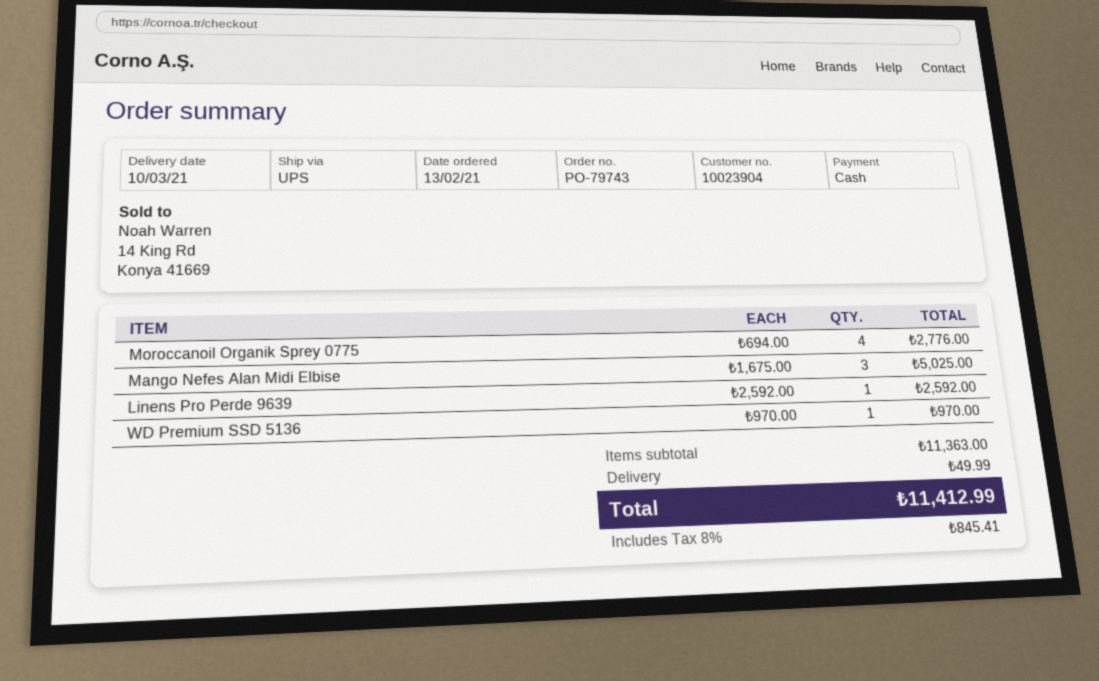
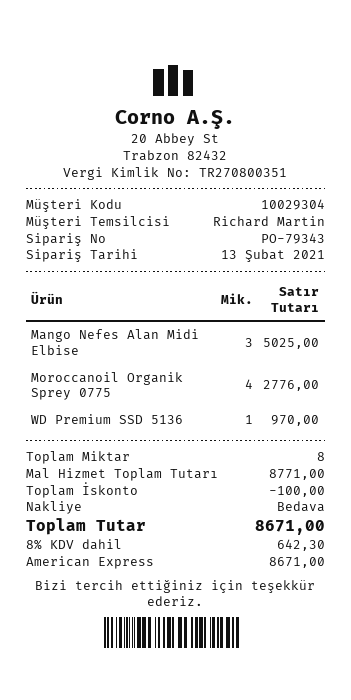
order number: PO-79743 -> PO-79343
customer number: 10023904 -> 10029304
payment method: cash -> American Express
Linens Pro Perde 9639: 1 for 2592.00 -> none
subtotal: 11363.00 -> 8771.00
discount: none -> 100.00
shipping: 49.99 -> 0.00
tax: 8% = 845.41 -> 8% = 642.30
total: 11412.99 -> 8671.00

